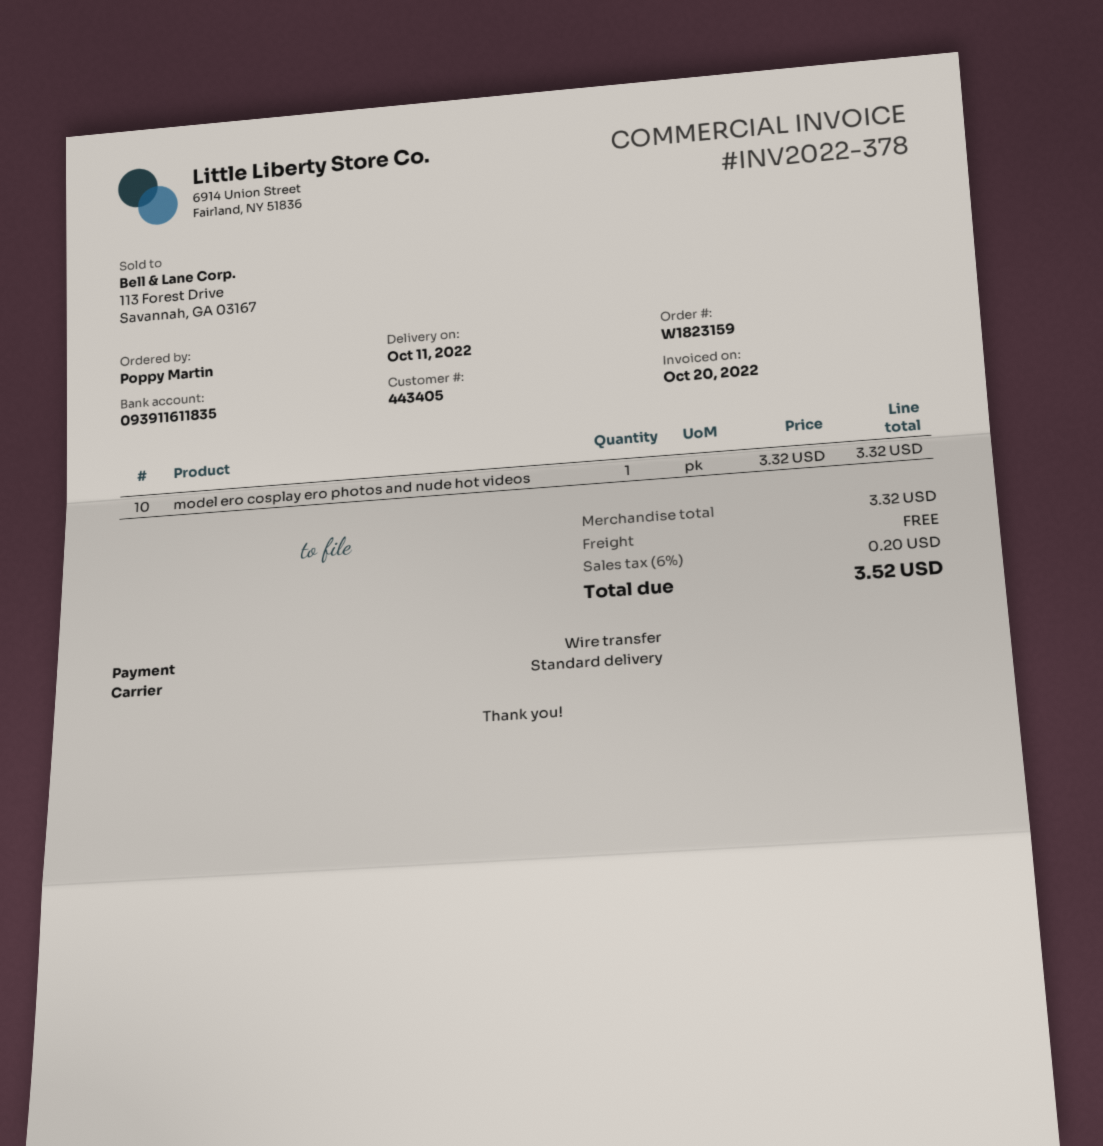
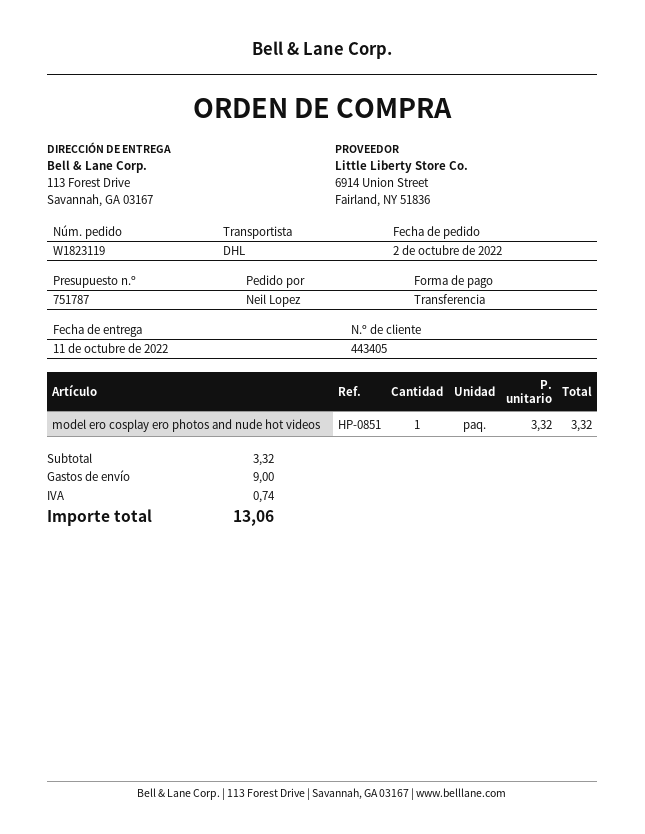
order number: W1823159 -> W1823119
ordered by: Poppy Martin -> Neil Lopez
shipping method: standard -> DHL
shipping: 0.00 -> 9.00
tax: 0.20 -> 0.74
total: 3.52 -> 13.06

